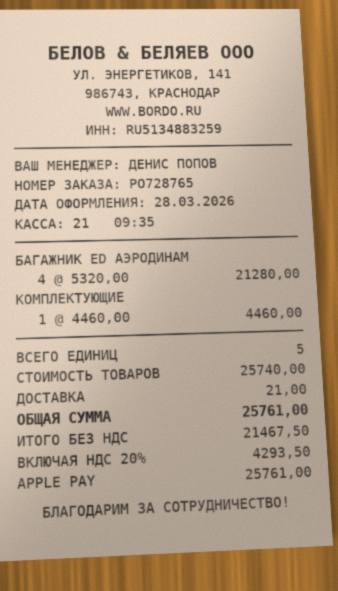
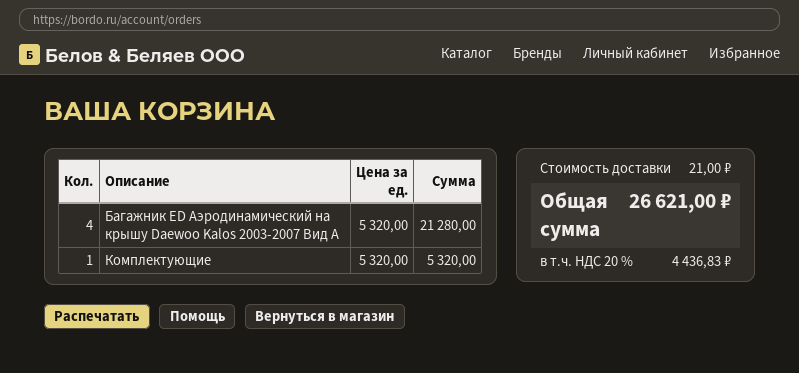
КОМПЛЕКТУЮЩИЕ: 1 x 4460.00 = 4460.00 -> 1 x 5320.00 = 5320.00
tax: 20% = 4293.50 -> 20% = 4436.83
total: 25761.00 -> 26621.00

